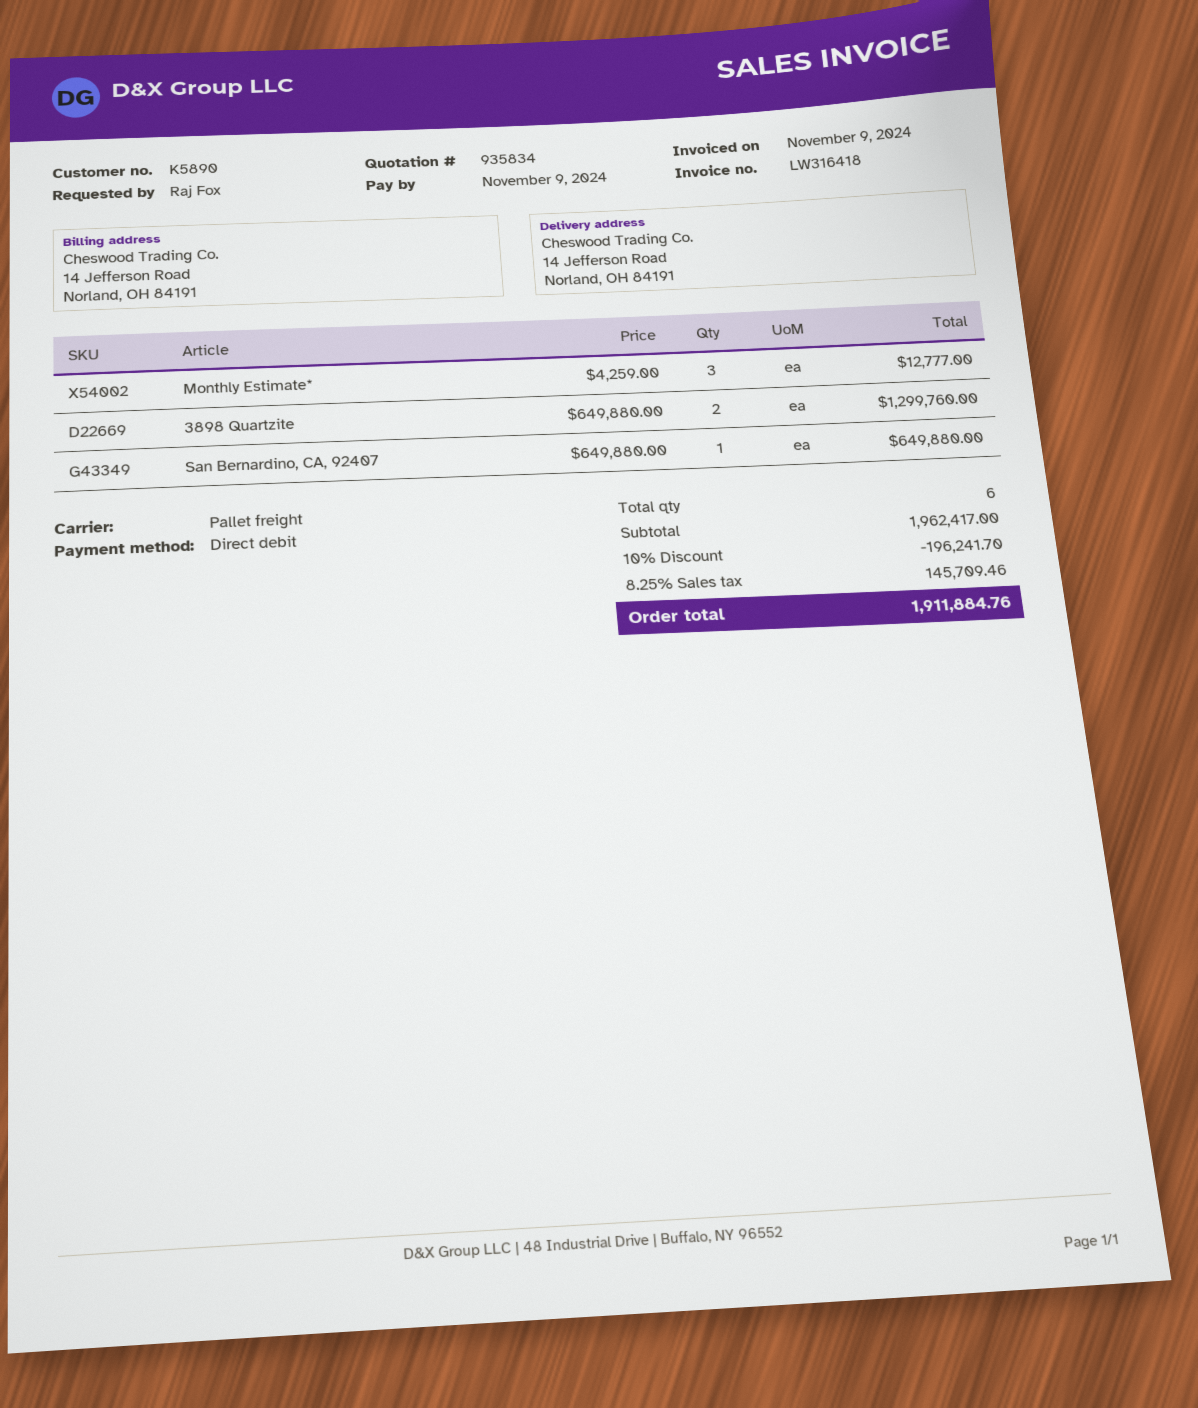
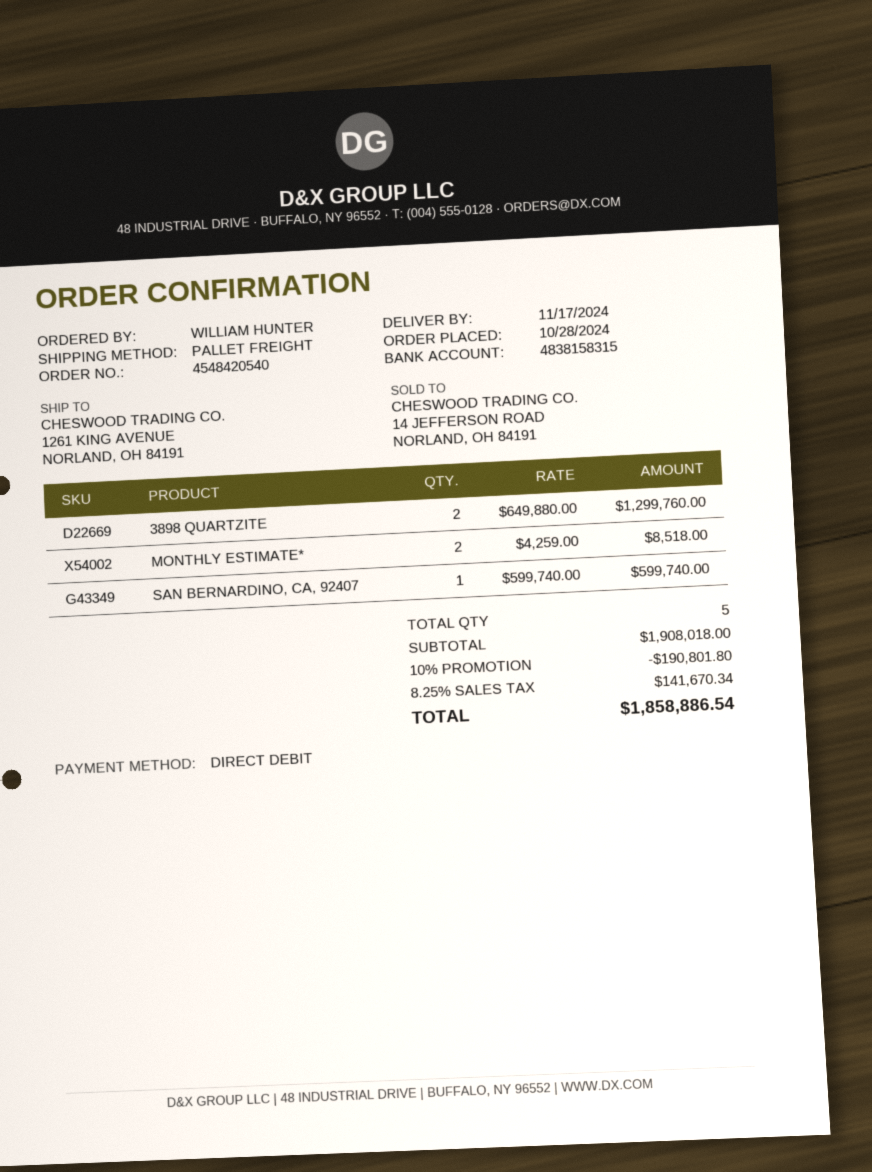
ordered by: Raj Fox -> WILLIAM HUNTER
ship to: 14 Jefferson Road, Norland, OH 84191 -> 1261 KING AVENUE, NORLAND, OH 84191
Monthly Estimate*: 3 x 4259.00 = 12777.00 -> 2 x 4259.00 = 8518.00
San Bernardino, CA, 92407: 1 x 649880.00 = 649880.00 -> 1 x 599740.00 = 599740.00
total quantity: 6 -> 5
subtotal: 1962417.00 -> 1908018.00
discount: 10% = 196241.70 -> 10% = 190801.80
tax: 8.25% = 145709.46 -> 8.25% = 141670.34
total: 1911884.76 -> 1858886.54

